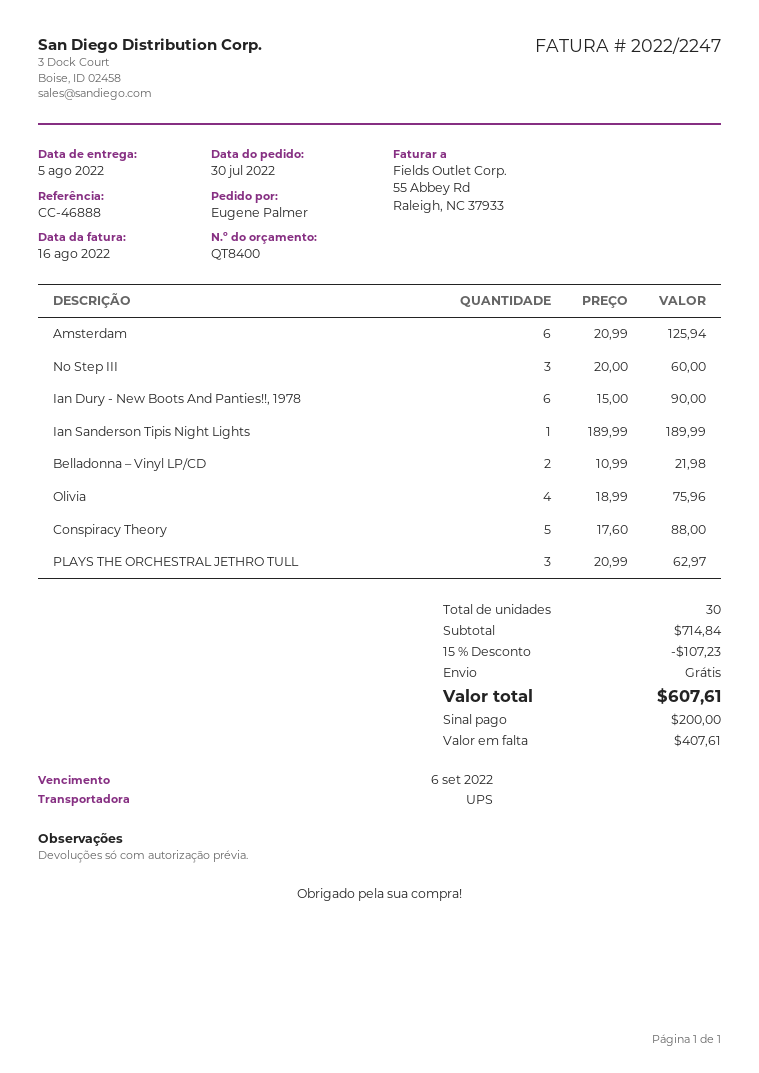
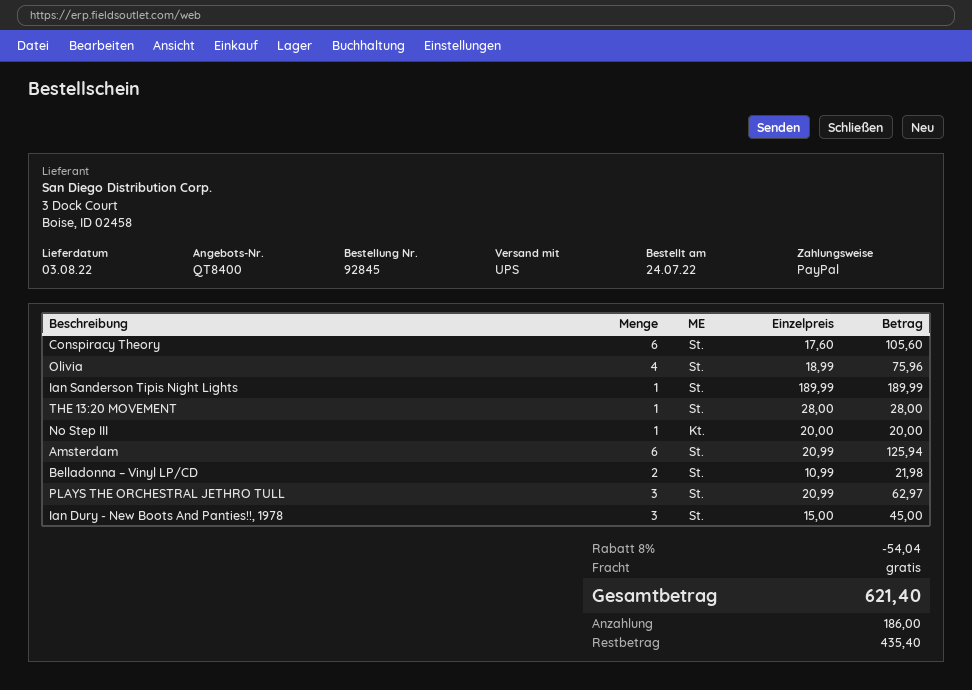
order date: 2022-07-30 -> 2022-07-24
delivery date: 2022-08-05 -> 2022-08-03
No Step III: 3 x 20.00 = 60.00 -> 1 x 20.00 = 20.00
Ian Dury - New Boots And Panties!!, 1978: 6 x 15.00 = 90.00 -> 3 x 15.00 = 45.00
Conspiracy Theory: 5 x 17.60 = 88.00 -> 6 x 17.60 = 105.60
THE 13:20 MOVEMENT: none -> 1 x 28.00 = 28.00
discount: 15% = 107.23 -> 8% = 54.04
total: 607.61 -> 621.40
deposit: 200.00 -> 186.00
balance: 407.61 -> 435.40

